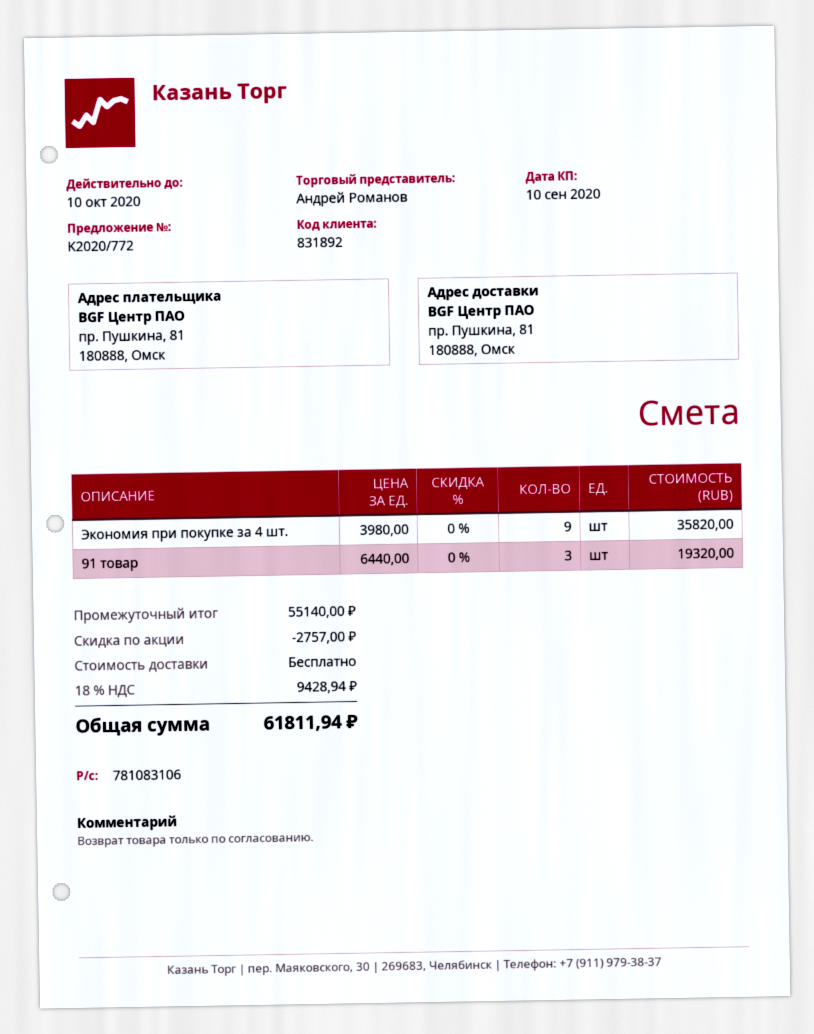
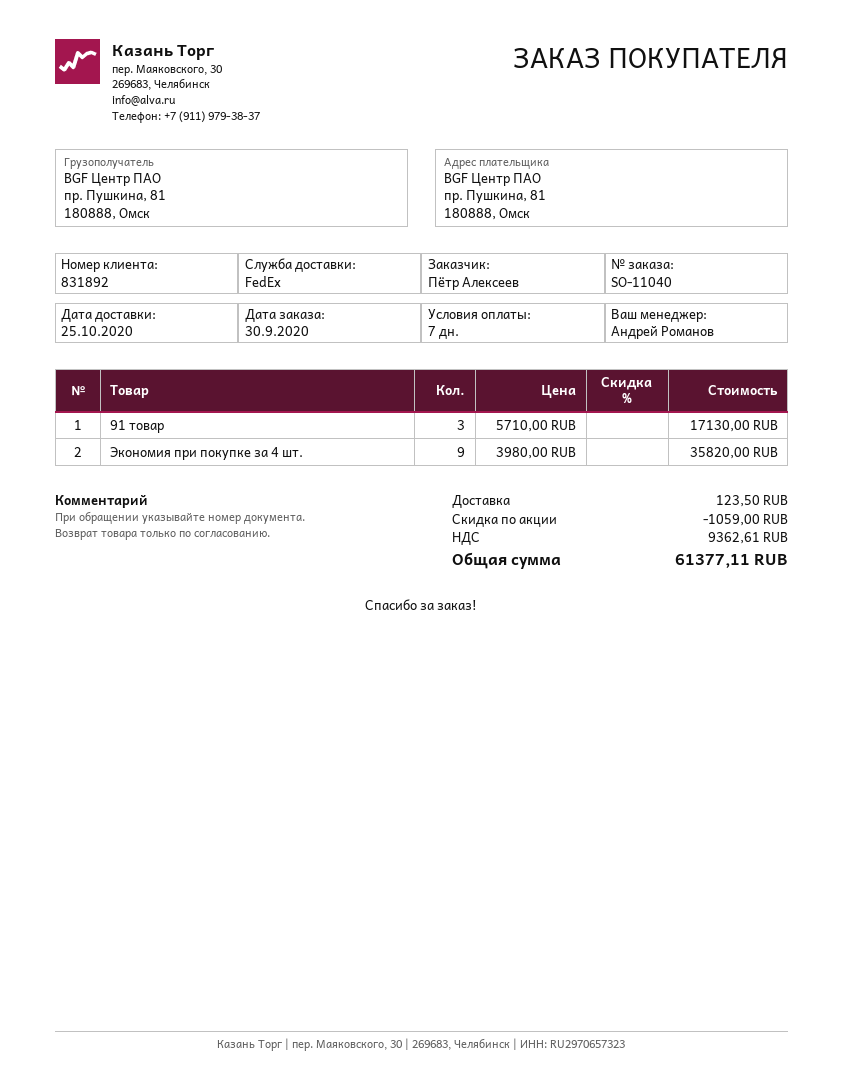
91 товар: 3 x 6440.00 = 19320.00 -> 3 x 5710.00 = 17130.00
discount: 2757.00 -> 1059.00
shipping: 0.00 -> 123.50
tax: 9428.94 -> 9362.61
total: 61811.94 -> 61377.11

